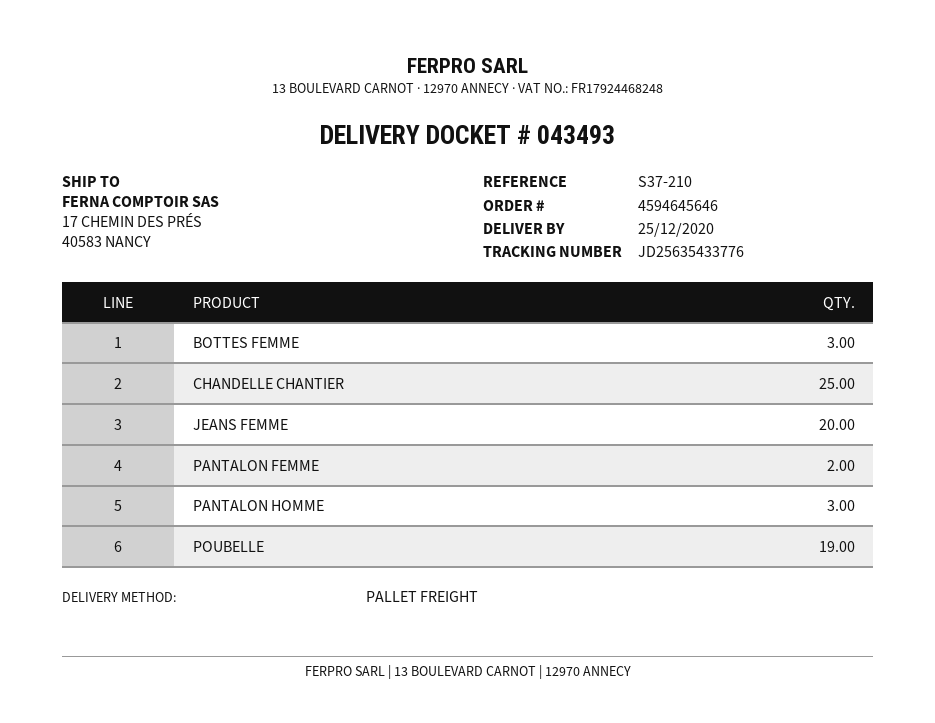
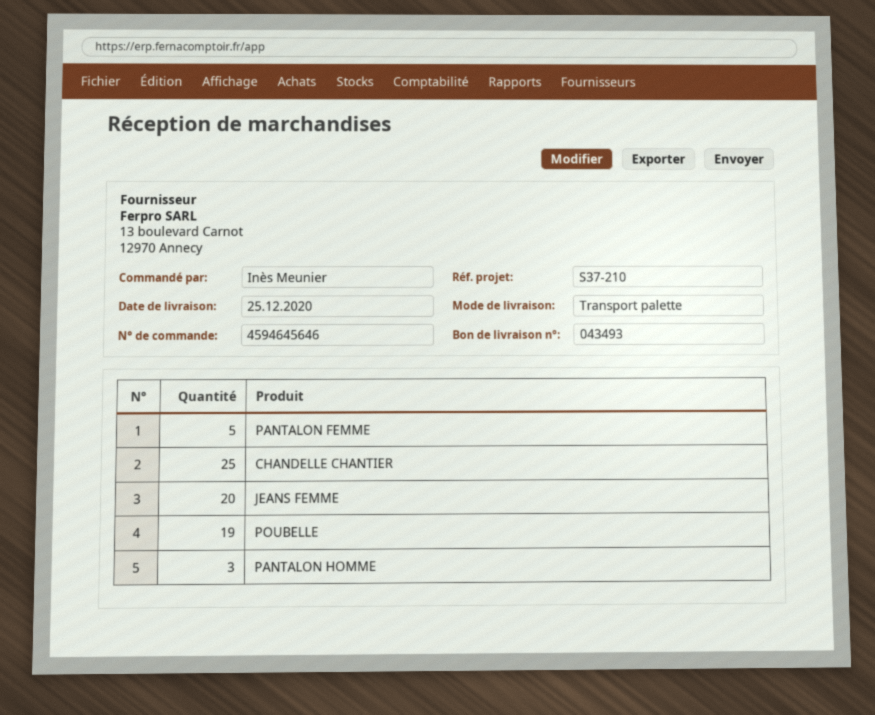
BOTTES FEMME: 3 -> none
PANTALON FEMME: 2 -> 5

